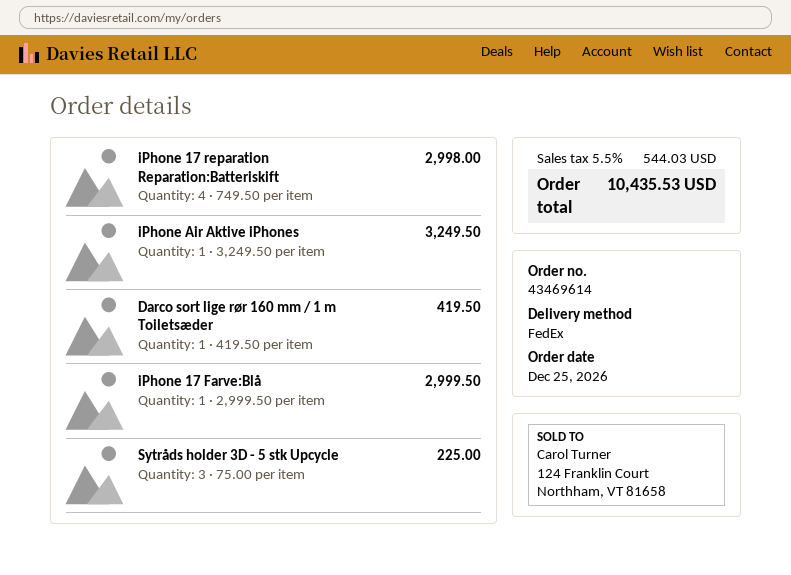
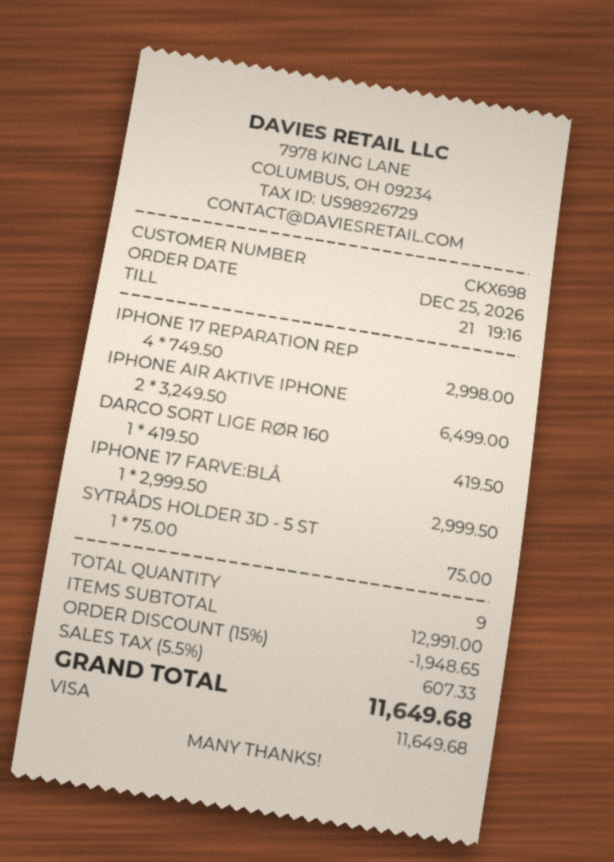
iPhone Air Aktive iPhones: 1 x 3249.50 = 3249.50 -> 2 x 3249.50 = 6499.00
Sytråds holder 3D - 5 stk Upcycle: 3 x 75.00 = 225.00 -> 1 x 75.00 = 75.00
discount: none -> 15% = 1948.65
tax: 5.5% = 544.03 -> 5.5% = 607.33
total: 10435.53 -> 11649.68

